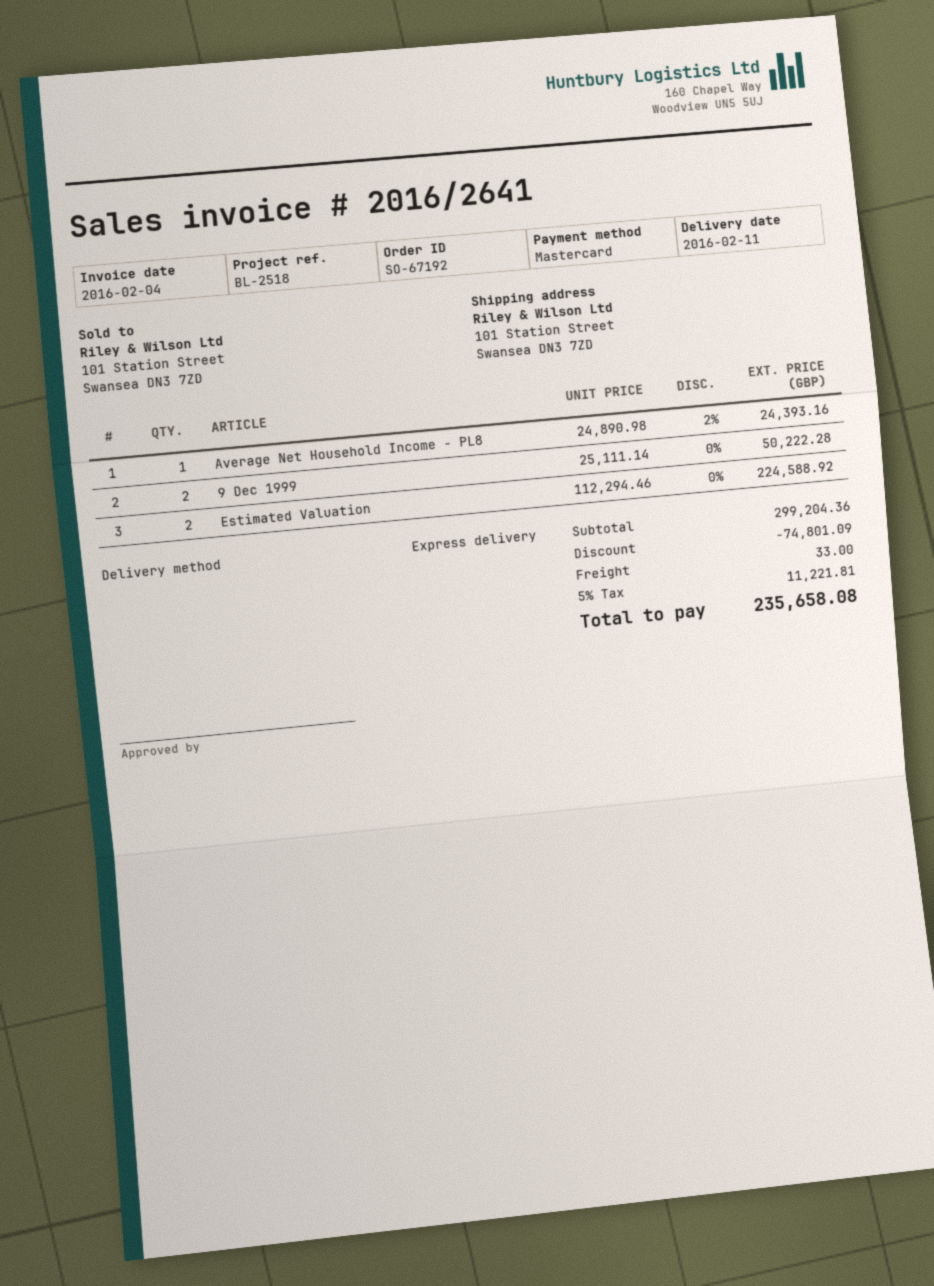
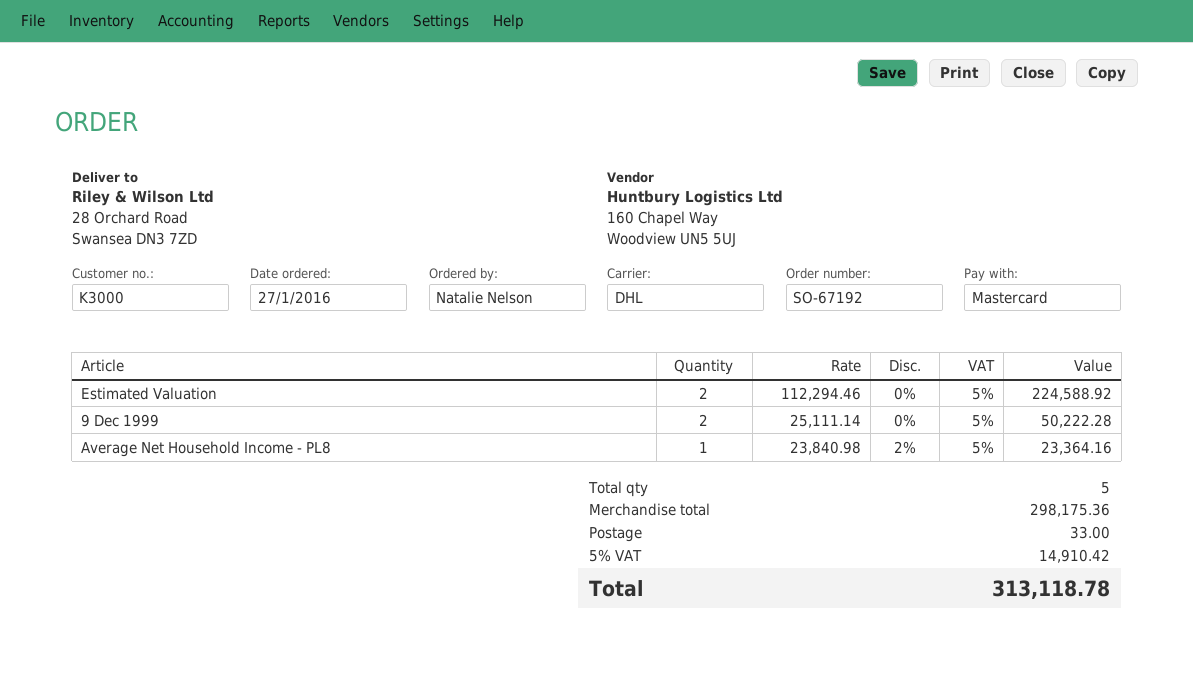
shipping method: express -> DHL
ship to: 101 Station Street, Swansea DN3 7ZD -> 28 Orchard Road, Swansea DN3 7ZD
Average Net Household Income - PL8: 1 x 24890.98 - 2% = 24393.16 -> 1 x 23840.98 - 2% = 23364.16
subtotal: 299204.36 -> 298175.36
discount: 74801.09 -> none
tax: 5% = 11221.81 -> 5% = 14910.42
total: 235658.08 -> 313118.78

